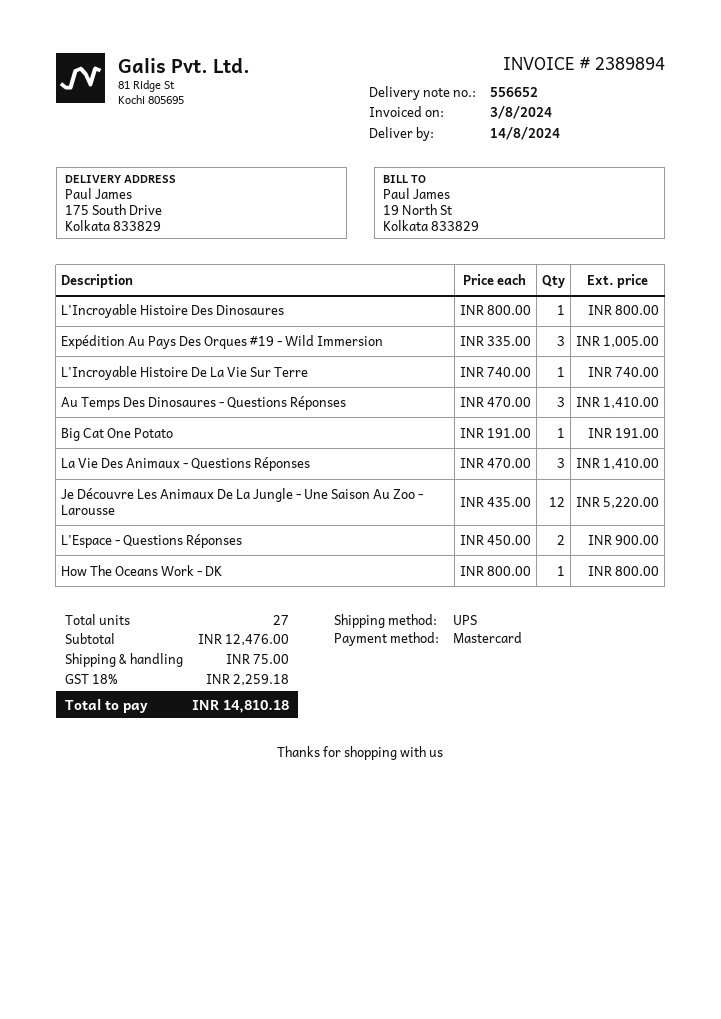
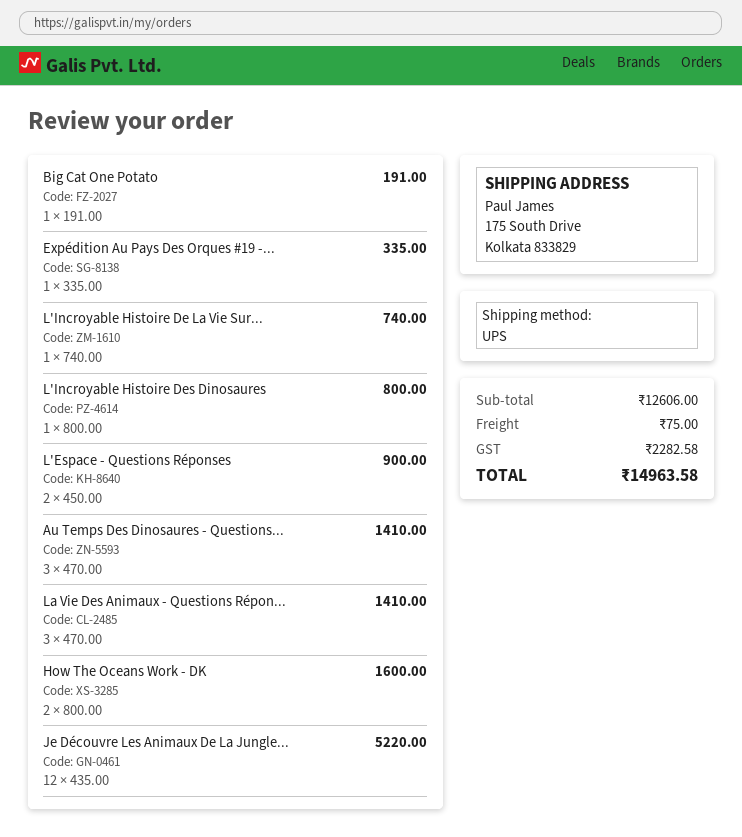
Expédition Au Pays Des Orques #19 - Wild Immersion: 3 x 335.00 = 1005.00 -> 1 x 335.00 = 335.00
How The Oceans Work - DK: 1 x 800.00 = 800.00 -> 2 x 800.00 = 1600.00
subtotal: 12476.00 -> 12606.00
tax: 2259.18 -> 2282.58
total: 14810.18 -> 14963.58

